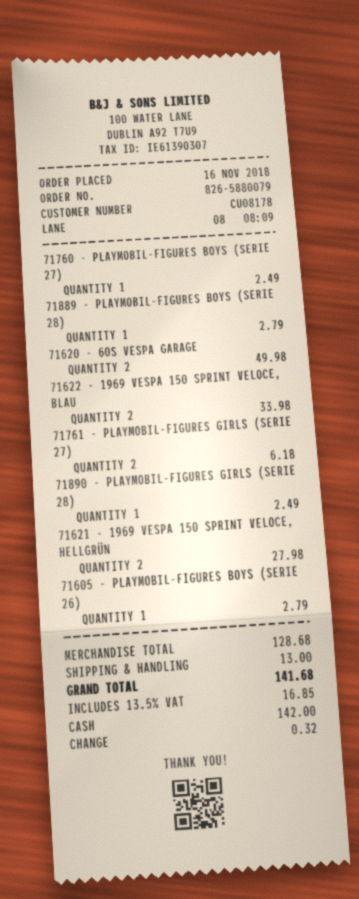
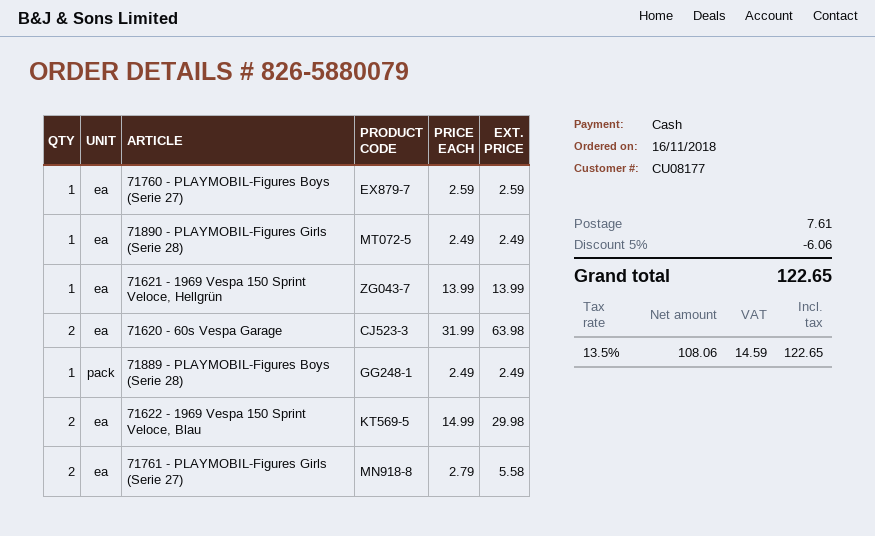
customer number: CU08178 -> CU08177
71760 - PLAYMOBIL-FIGURES BOYS (SERIE 27): 1 for 2.49 -> 1 for 2.59
71889 - PLAYMOBIL-FIGURES BOYS (SERIE 28): 1 for 2.79 -> 1 for 2.49
71620 - 60S VESPA GARAGE: 2 for 49.98 -> 2 for 63.98
71622 - 1969 VESPA 150 SPRINT VELOCE, BLAU: 2 for 33.98 -> 2 for 29.98
71761 - PLAYMOBIL-FIGURES GIRLS (SERIE 27): 2 for 6.18 -> 2 for 5.58
71621 - 1969 VESPA 150 SPRINT VELOCE, HELLGRÜN: 2 for 27.98 -> 1 for 13.99
71605 - PLAYMOBIL-FIGURES BOYS (SERIE 26): 1 for 2.79 -> none
discount: none -> 5% = 6.06
shipping: 13.00 -> 7.61
tax: 13.5% = 16.85 -> 13.5% = 14.59
total: 141.68 -> 122.65

